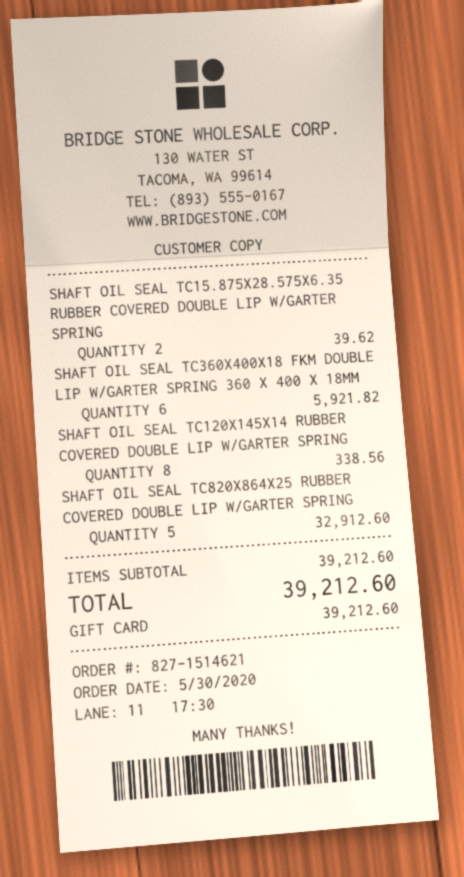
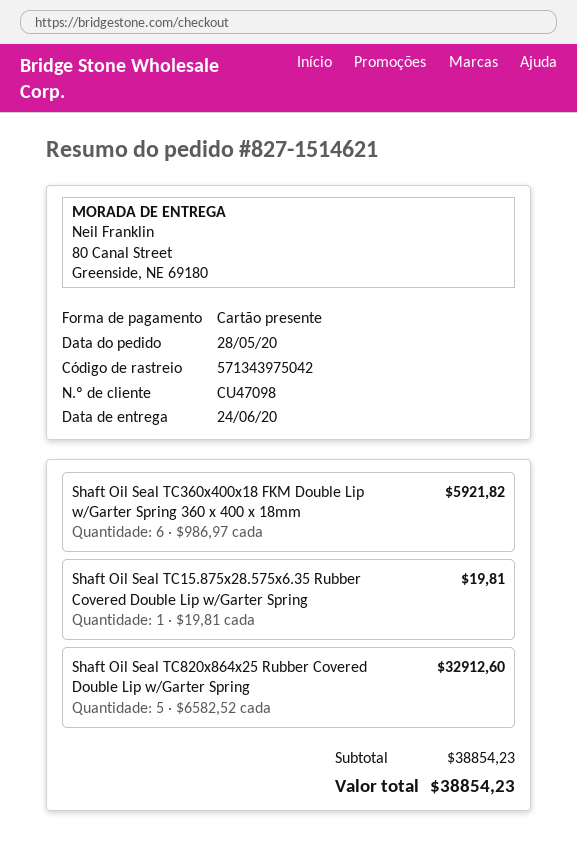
order date: 2020-05-30 -> 2020-05-28
SHAFT OIL SEAL TC15.875X28.575X6.35 RUBBER COVERED DOUBLE LIP W/GARTER SPRING: 2 for 39.62 -> 1 for 19.81
SHAFT OIL SEAL TC120X145X14 RUBBER COVERED DOUBLE LIP W/GARTER SPRING: 8 for 338.56 -> none
subtotal: 39212.60 -> 38854.23
total: 39212.60 -> 38854.23

